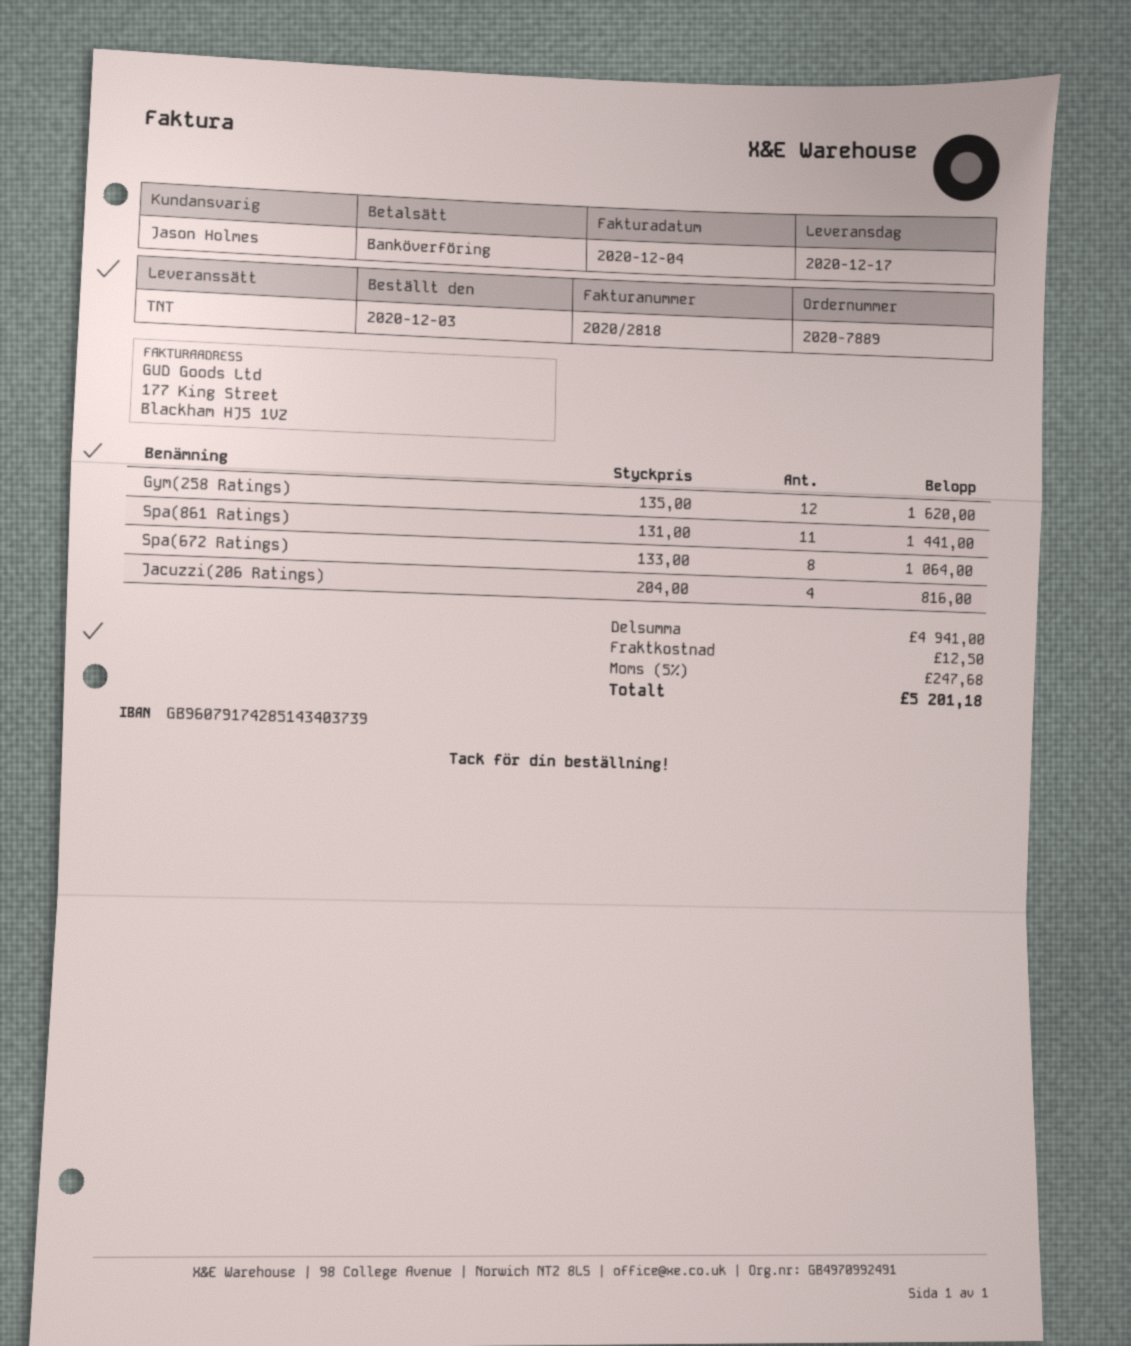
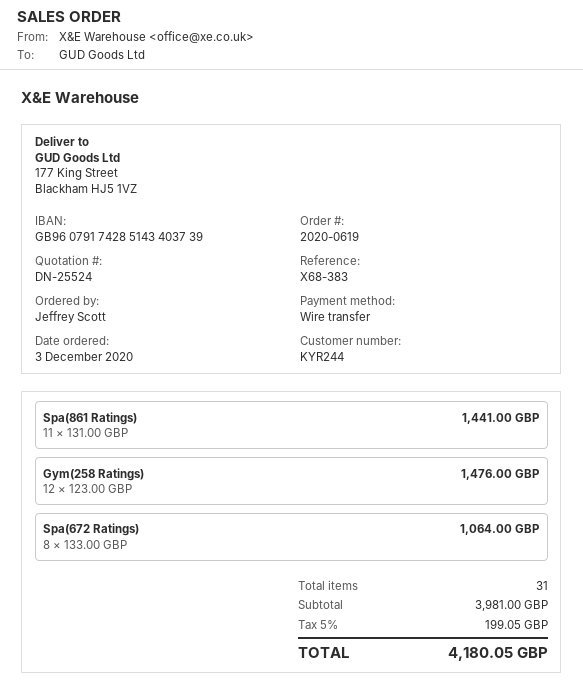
order number: 2020-7889 -> 2020-0619
Gym(258 Ratings): 12 x 135.00 = 1620.00 -> 12 x 123.00 = 1476.00
Jacuzzi(206 Ratings): 4 x 204.00 = 816.00 -> none
subtotal: 4941.00 -> 3981.00
shipping: 12.50 -> none
tax: 5% = 247.68 -> 5% = 199.05
total: 5201.18 -> 4180.05

